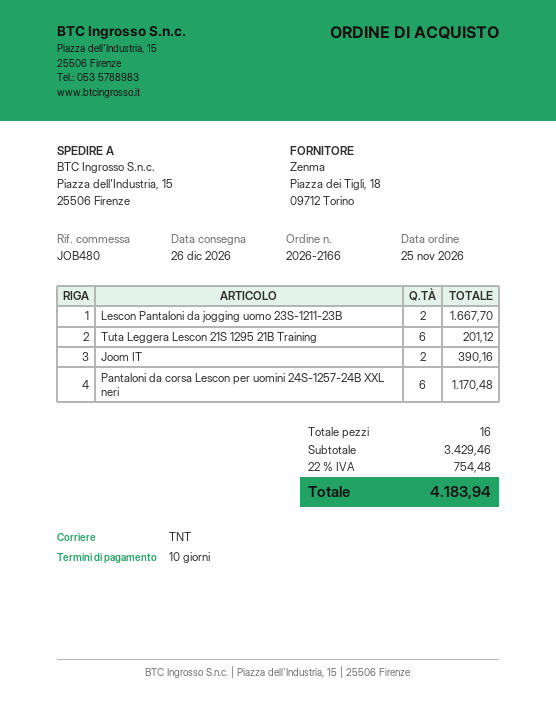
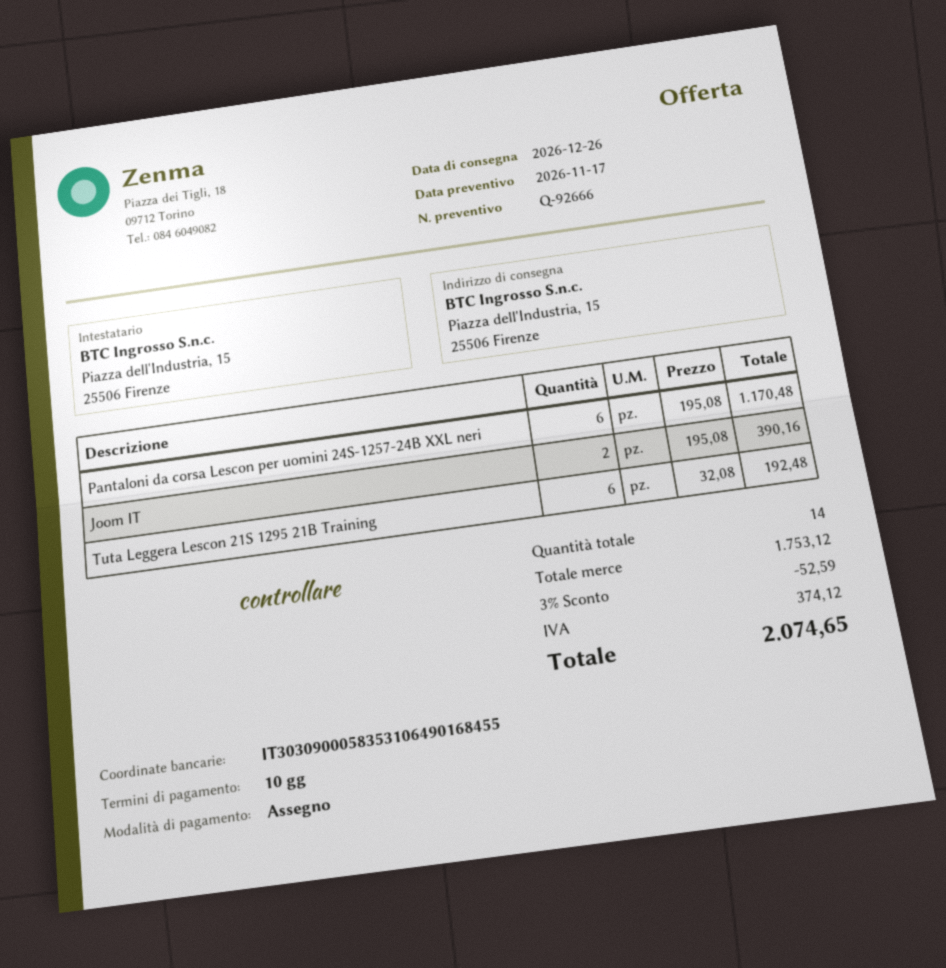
Lescon Pantaloni da jogging uomo 23S-1211-23B: 2 for 1667.70 -> none
Tuta Leggera Lescon 21S 1295 21B Training: 6 for 201.12 -> 6 for 192.48
total quantity: 16 -> 14
subtotal: 3429.46 -> 1753.12
discount: none -> 3% = 52.59
tax: 754.48 -> 374.12
total: 4183.94 -> 2074.65

